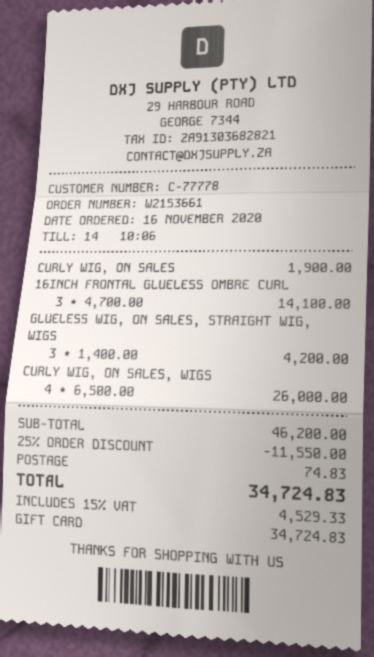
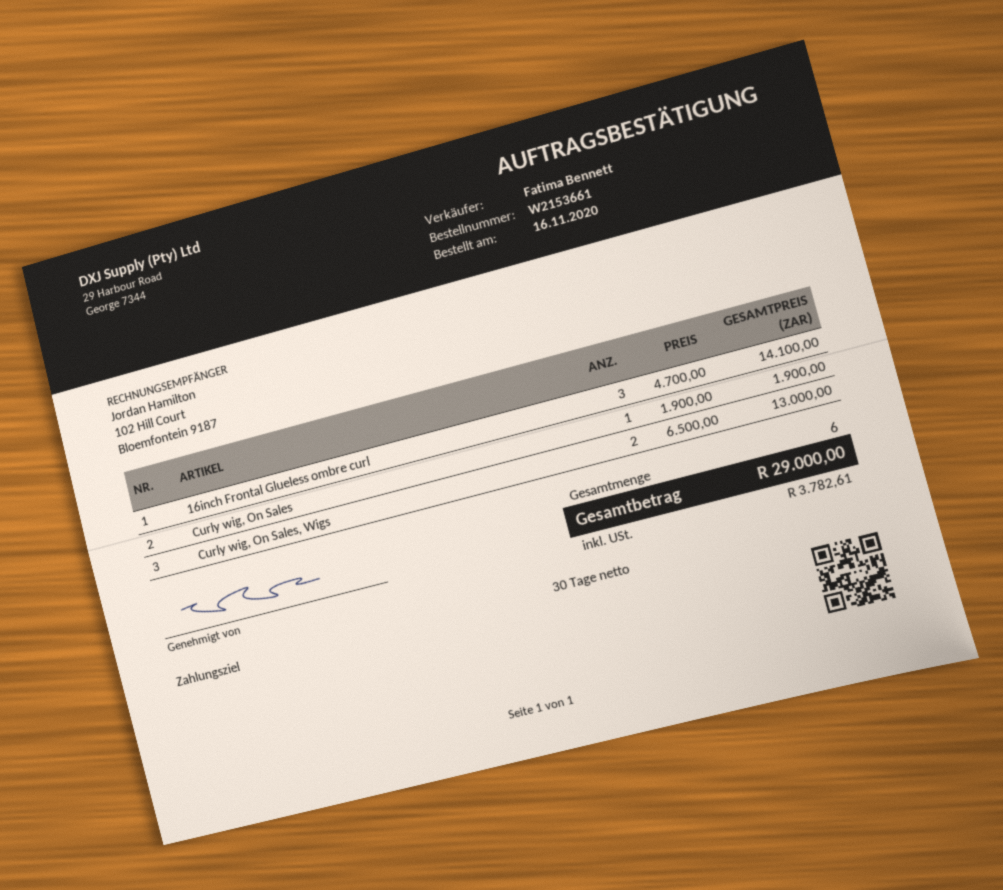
GLUELESS WIG, ON SALES, STRAIGHT WIG, WIGS: 3 x 1400.00 = 4200.00 -> none
CURLY WIG, ON SALES, WIGS: 4 x 6500.00 = 26000.00 -> 2 x 6500.00 = 13000.00
discount: 25% = 11550.00 -> none
shipping: 74.83 -> none
tax: 4529.33 -> 3782.61
total: 34724.83 -> 29000.00

